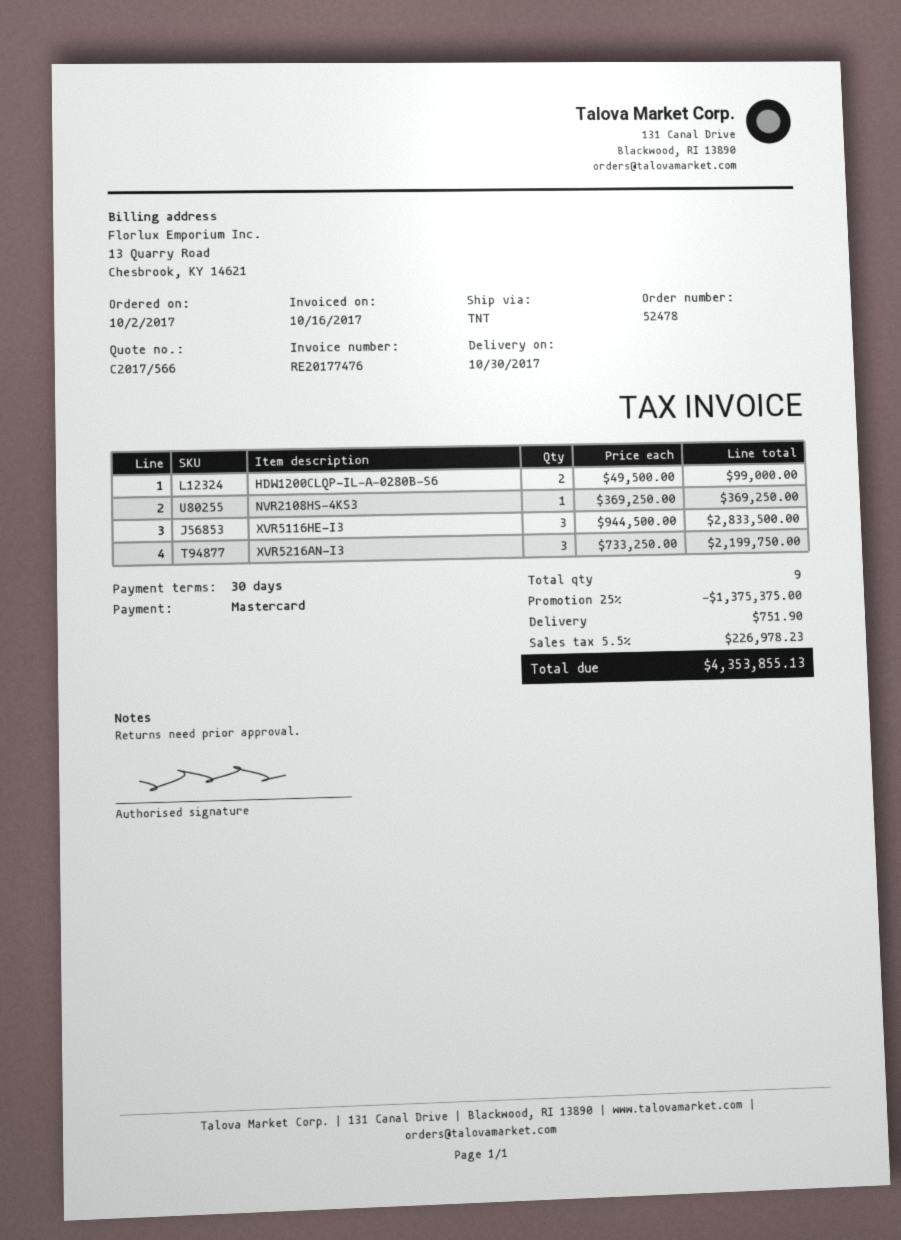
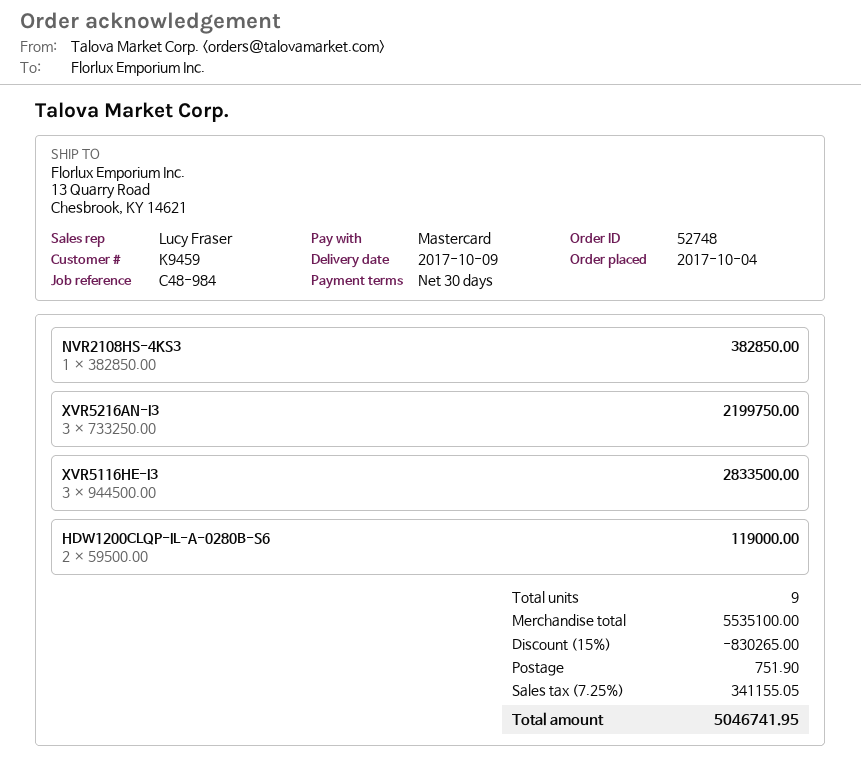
order number: 52478 -> 52748
order date: 2017-10-02 -> 2017-10-04
delivery date: 2017-10-30 -> 2017-10-09
HDW1200CLQP-IL-A-0280B-S6: 2 x 49500.00 = 99000.00 -> 2 x 59500.00 = 119000.00
NVR2108HS-4KS3: 1 x 369250.00 = 369250.00 -> 1 x 382850.00 = 382850.00
discount: 25% = 1375375.00 -> 15% = 830265.00
tax: 5.5% = 226978.23 -> 7.25% = 341155.05
total: 4353855.13 -> 5046741.95

